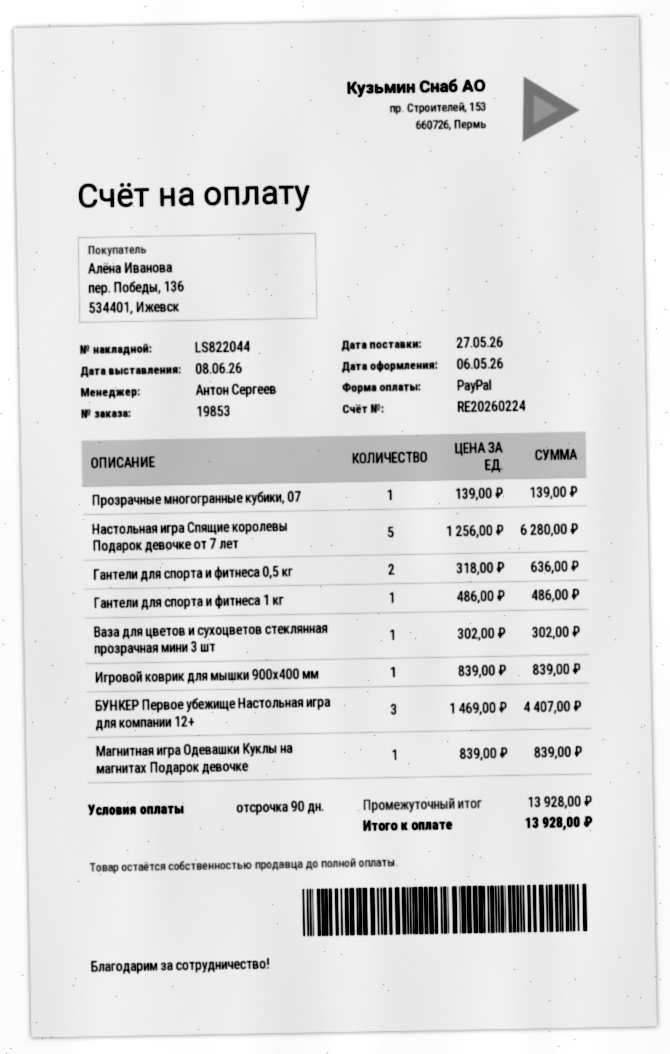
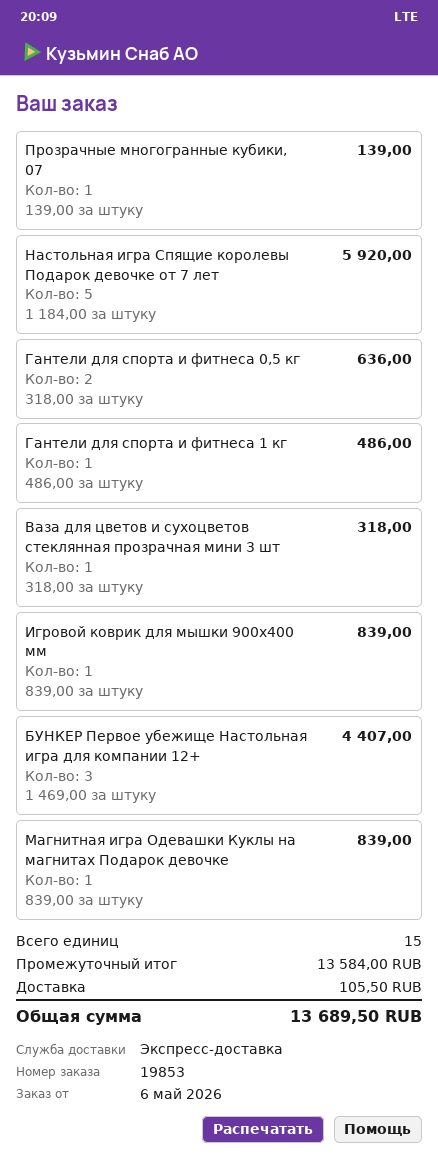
Настольная игра Спящие королевы Подарок девочке от 7 лет: 5 x 1256.00 = 6280.00 -> 5 x 1184.00 = 5920.00
Ваза для цветов и сухоцветов стеклянная прозрачная мини 3 шт: 1 x 302.00 = 302.00 -> 1 x 318.00 = 318.00
subtotal: 13928.00 -> 13584.00
shipping: none -> 105.50
total: 13928.00 -> 13689.50

